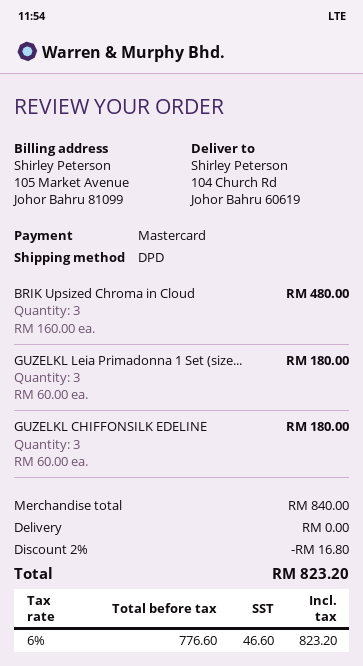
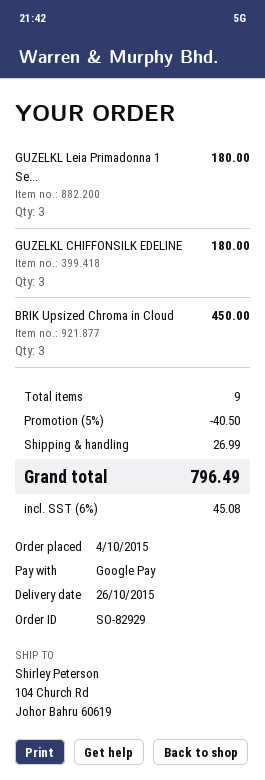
payment method: Mastercard -> Google Pay
BRIK Upsized Chroma in Cloud: 3 for 480.00 -> 3 for 450.00
discount: 2% = 16.80 -> 5% = 40.50
shipping: 0.00 -> 26.99
tax: 6% = 46.60 -> 6% = 45.08
total: 823.20 -> 796.49

